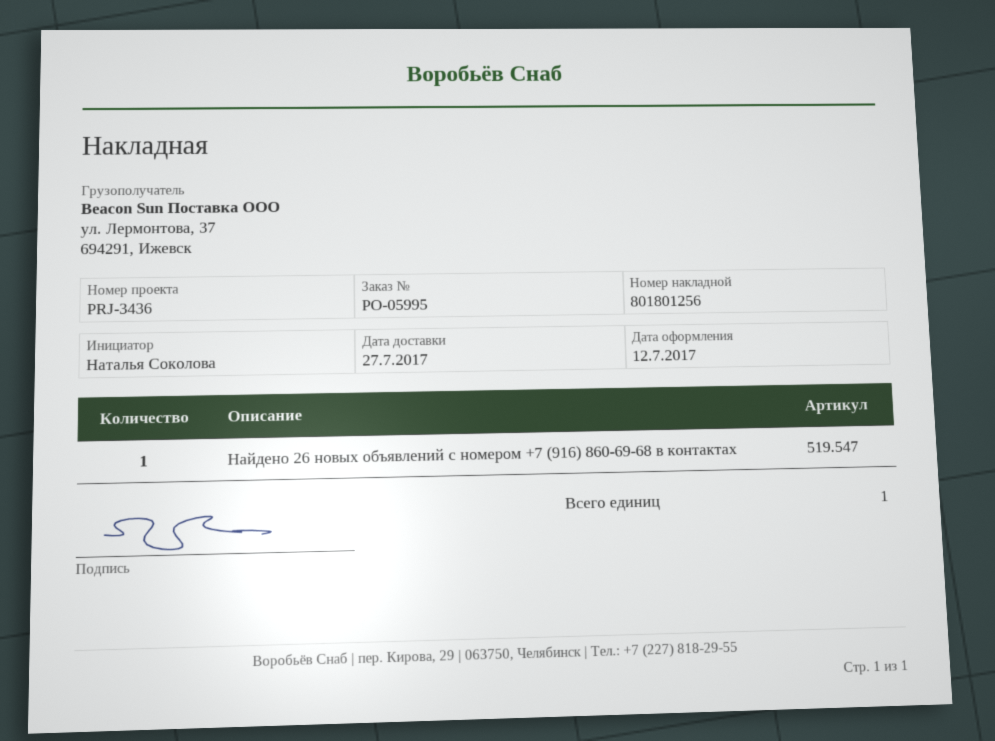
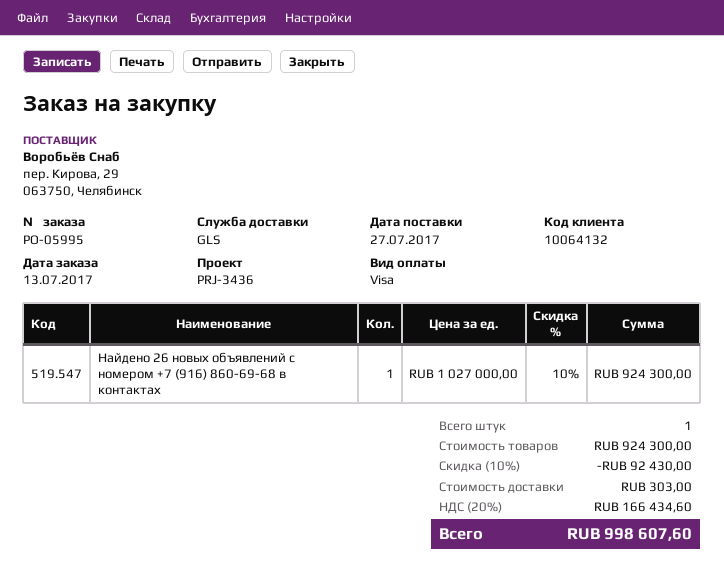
order date: 2017-07-12 -> 2017-07-13

